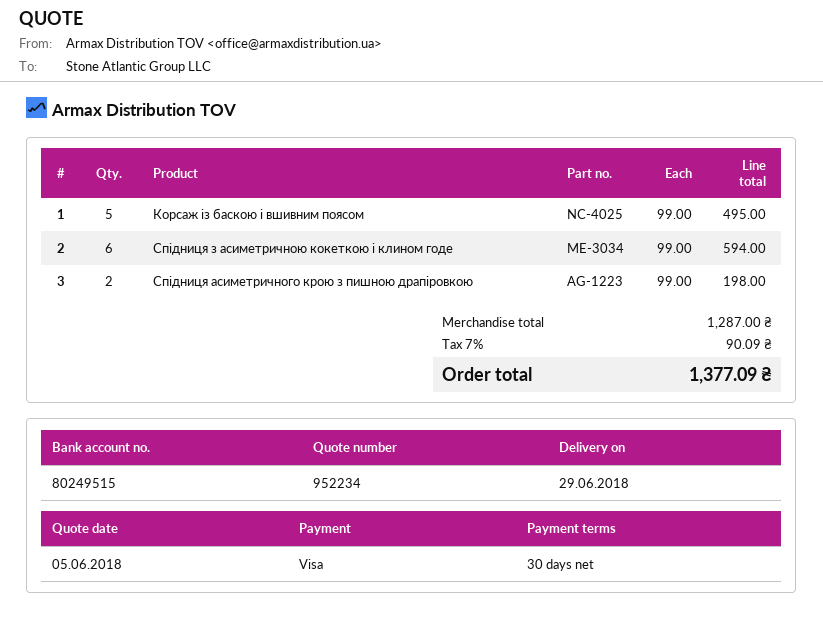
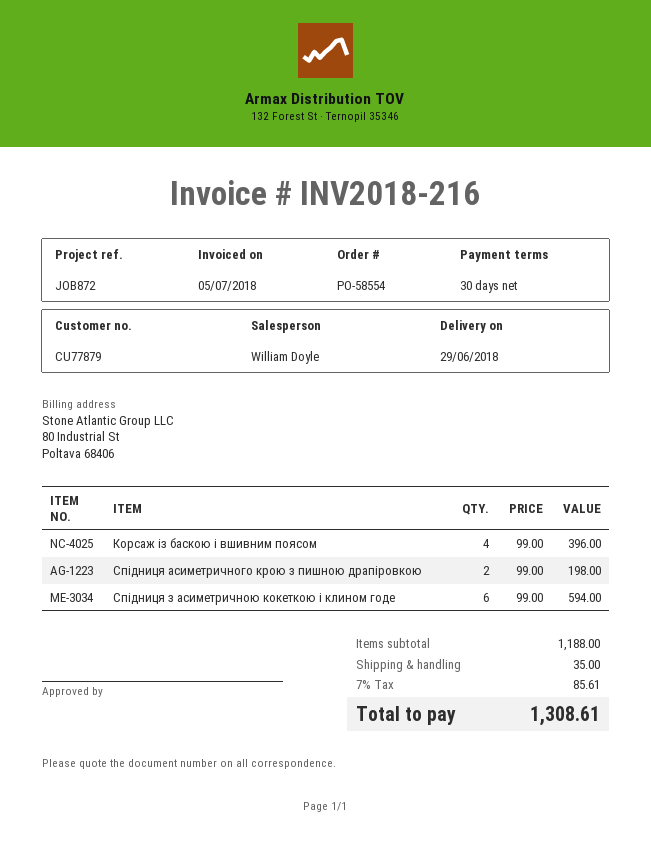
Корсаж із баскою і вшивним поясом: 5 x 99.00 = 495.00 -> 4 x 99.00 = 396.00
subtotal: 1287.00 -> 1188.00
shipping: none -> 35.00
tax: 7% = 90.09 -> 7% = 85.61
total: 1377.09 -> 1308.61

